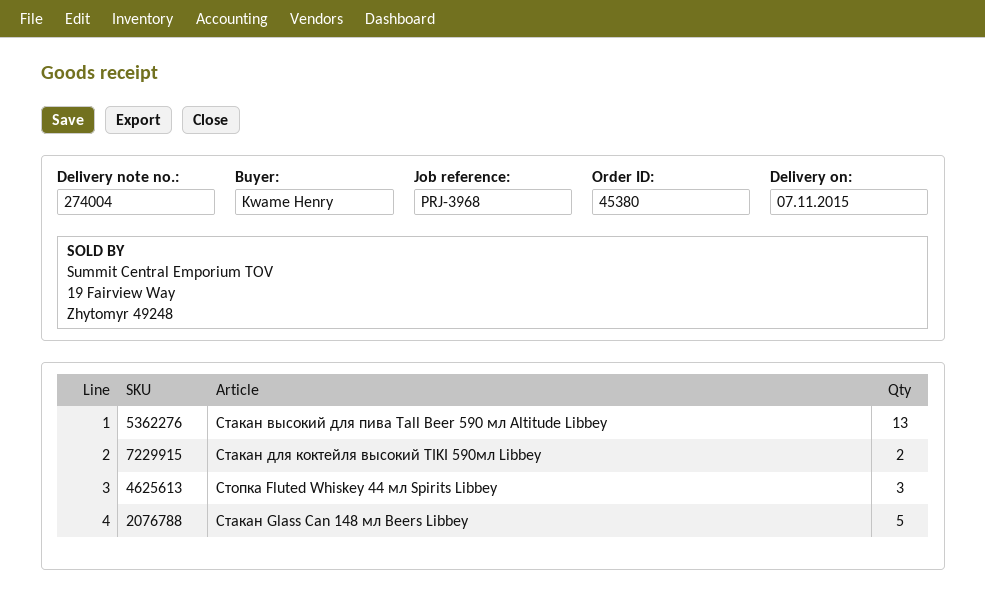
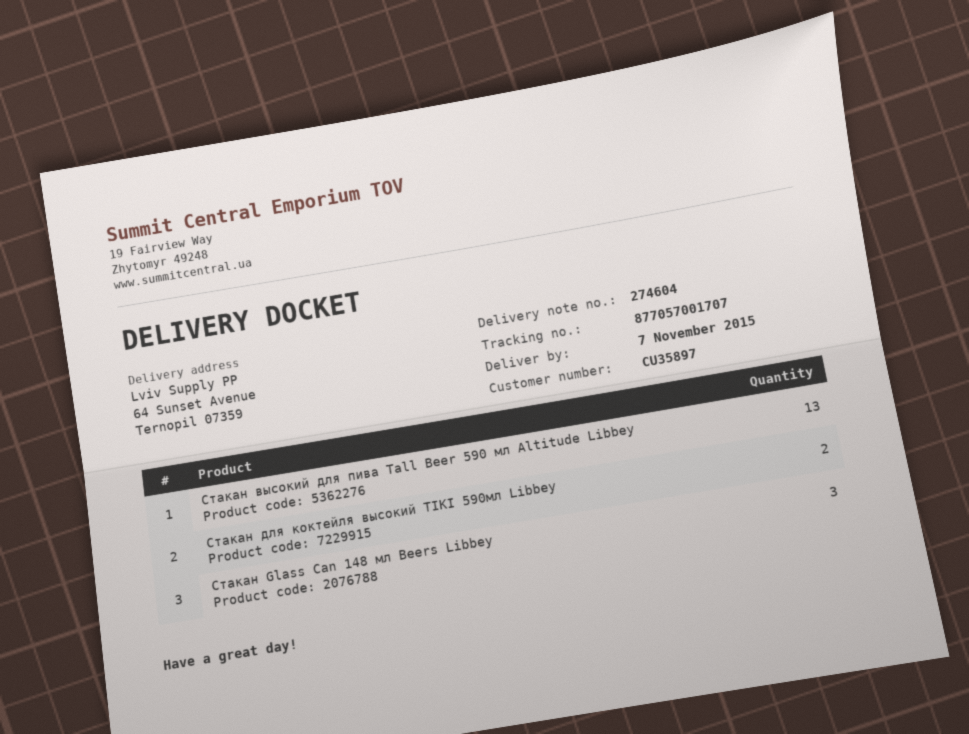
delivery note number: 274004 -> 274604
Стопка Fluted Whiskey 44 мл Spirits Libbey: 3 -> none
Стакан Glass Can 148 мл Beers Libbey: 5 -> 3

